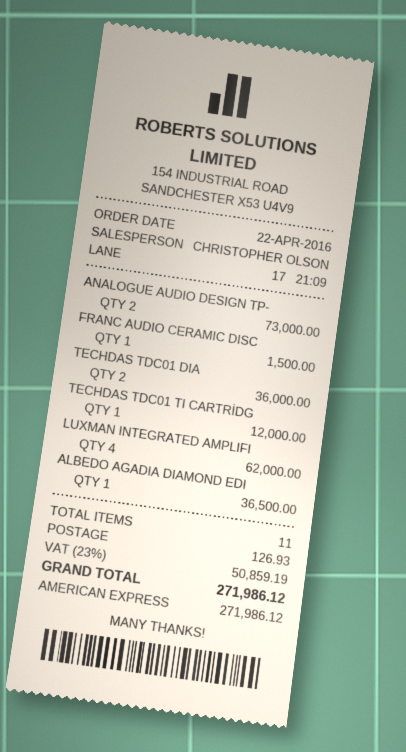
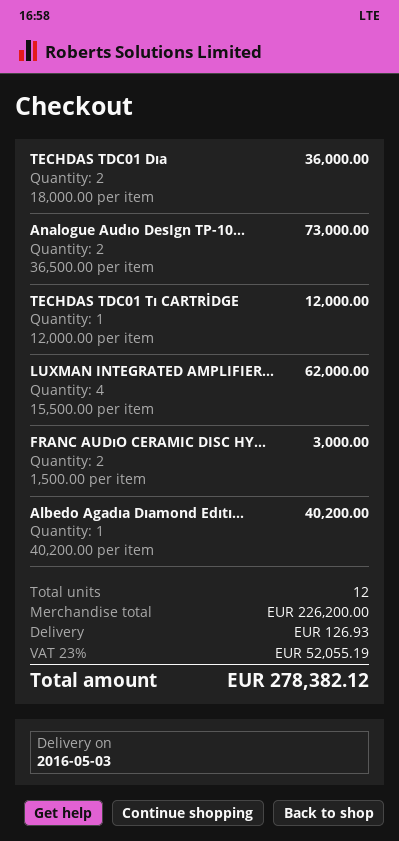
FRANC AUDIO CERAMIC DISC: 1 for 1500.00 -> 2 for 3000.00
ALBEDO AGADIA DIAMOND EDI: 1 for 36500.00 -> 1 for 40200.00
total quantity: 11 -> 12
tax: 23% = 50859.19 -> 23% = 52055.19
total: 271986.12 -> 278382.12

